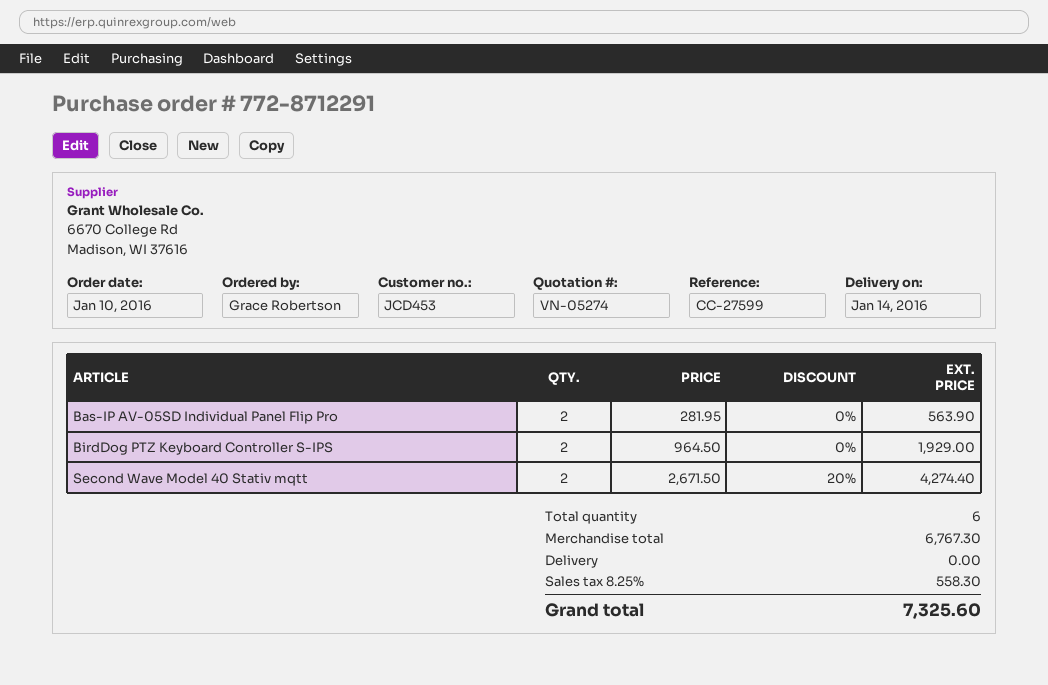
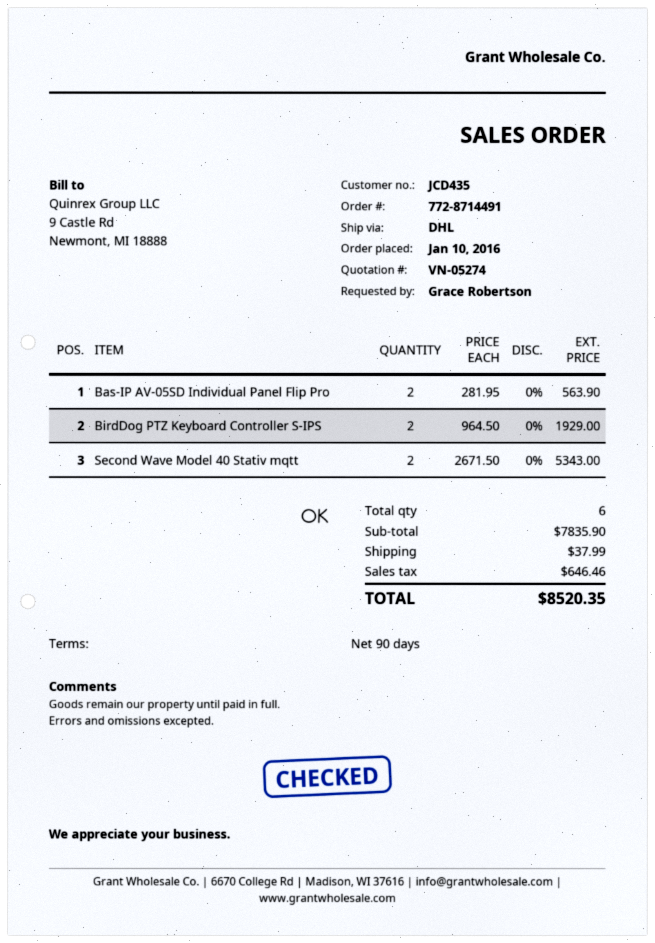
order number: 772-8712291 -> 772-8714491
customer number: JCD453 -> JCD435
Second Wave Model 40 Stativ mqtt: 2 x 2671.50 - 20% = 4274.40 -> 2 x 2671.50 = 5343.00
subtotal: 6767.30 -> 7835.90
shipping: 0.00 -> 37.99
tax: 558.30 -> 646.46
total: 7325.60 -> 8520.35

